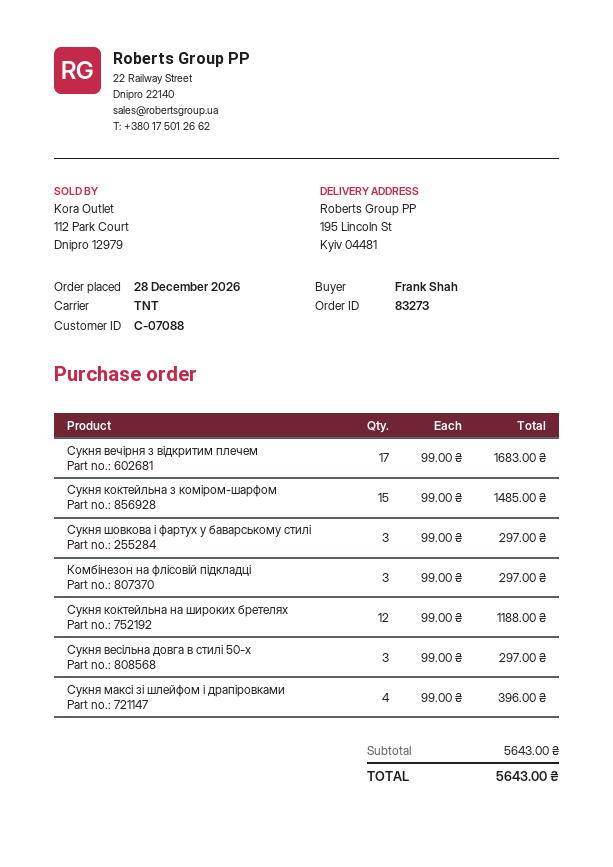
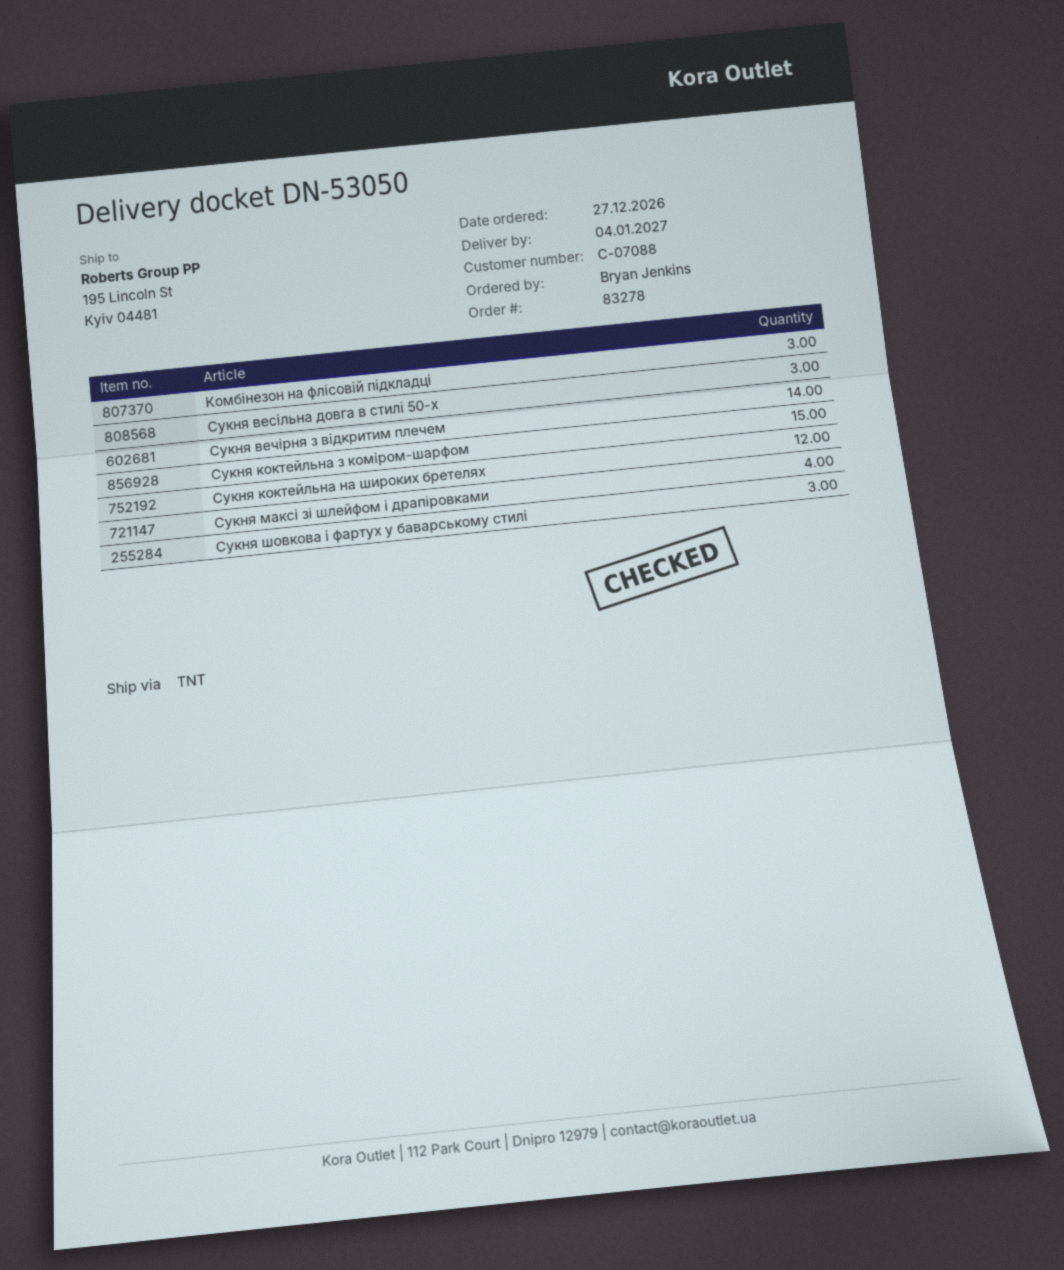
order number: 83273 -> 83278
order date: 2026-12-28 -> 2026-12-27
ordered by: Frank Shah -> Bryan Jenkins
Сукня вечірня з відкритим плечем: 17 -> 14

